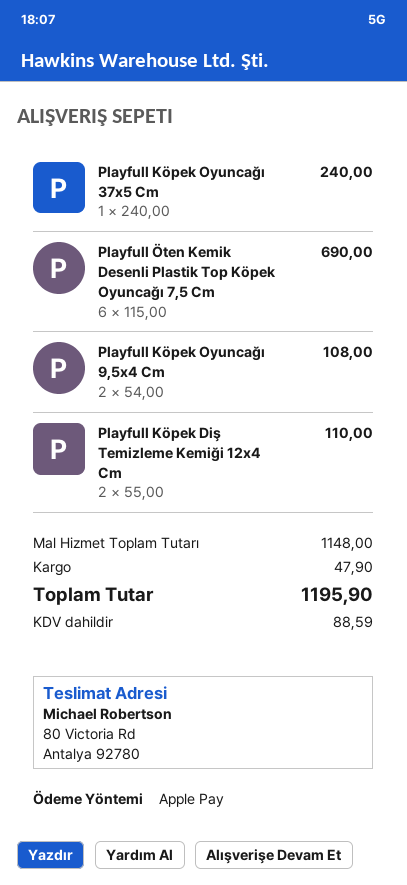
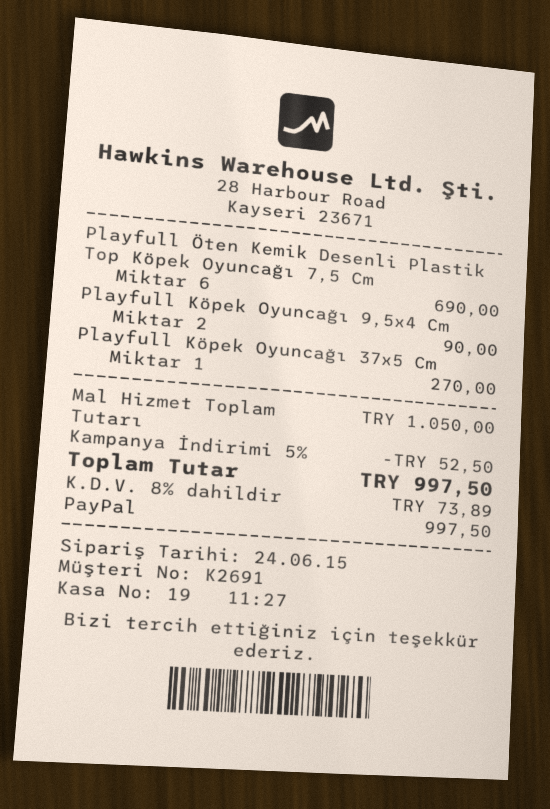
payment method: Apple Pay -> PayPal
Playfull Köpek Oyuncağı 37x5 Cm: 1 for 240.00 -> 1 for 270.00
Playfull Köpek Oyuncağı 9,5x4 Cm: 2 for 108.00 -> 2 for 90.00
Playfull Köpek Diş Temizleme Kemiği 12x4 Cm: 2 for 110.00 -> none
subtotal: 1148.00 -> 1050.00
discount: none -> 5% = 52.50
shipping: 47.90 -> none
tax: 88.59 -> 73.89
total: 1195.90 -> 997.50

